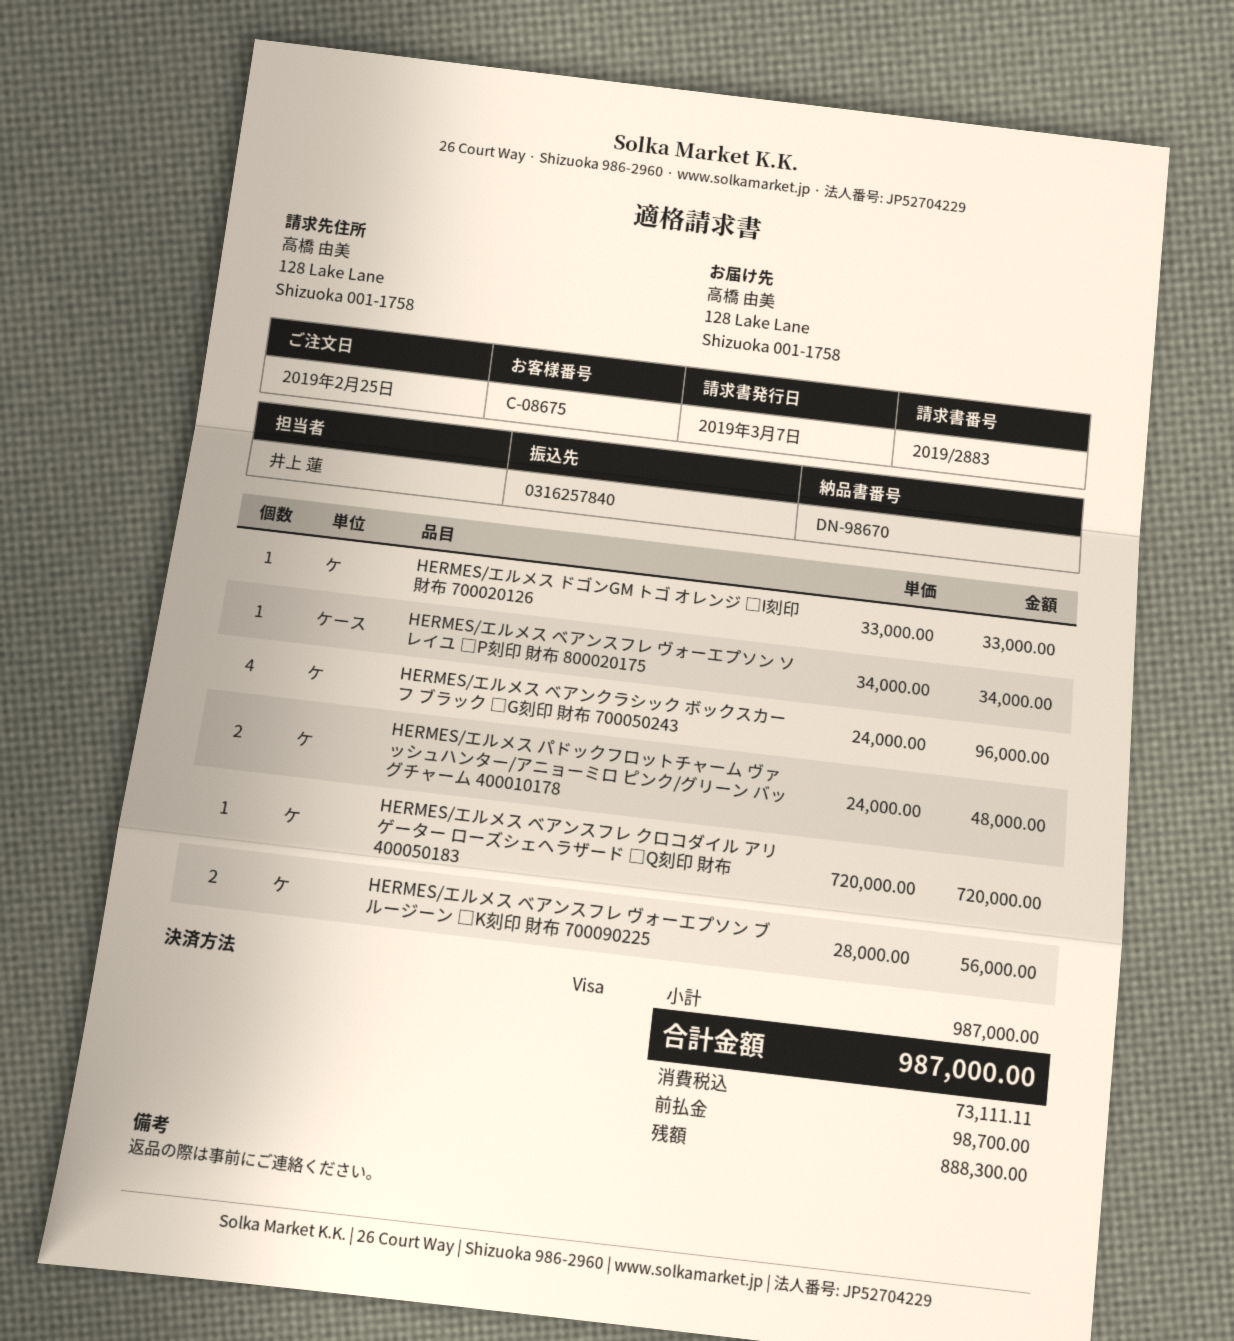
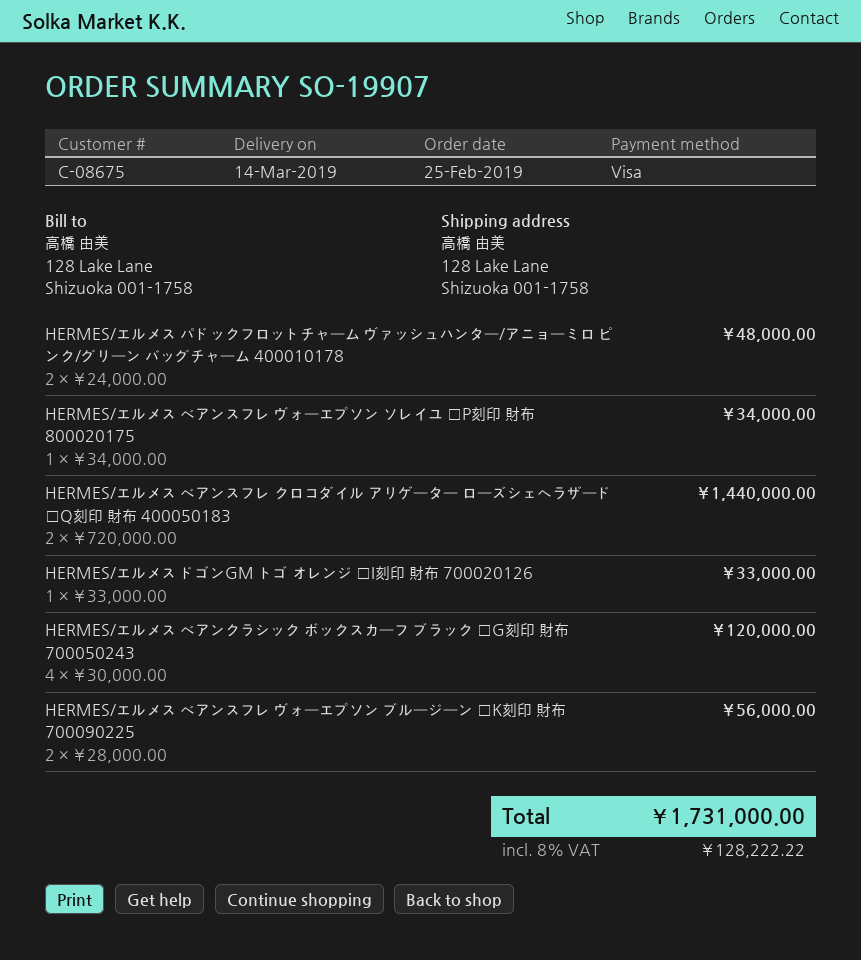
HERMES/エルメス ベアンクラシック ボックスカーフ ブラック □G刻印 財布 700050243: 4 x 24000.00 = 96000.00 -> 4 x 30000.00 = 120000.00
HERMES/エルメス ベアンスフレ クロコダイル アリゲーター ローズシェヘラザード □Q刻印 財布 400050183: 1 x 720000.00 = 720000.00 -> 2 x 720000.00 = 1440000.00
tax: 73111.11 -> 128222.22
total: 987000.00 -> 1731000.00

